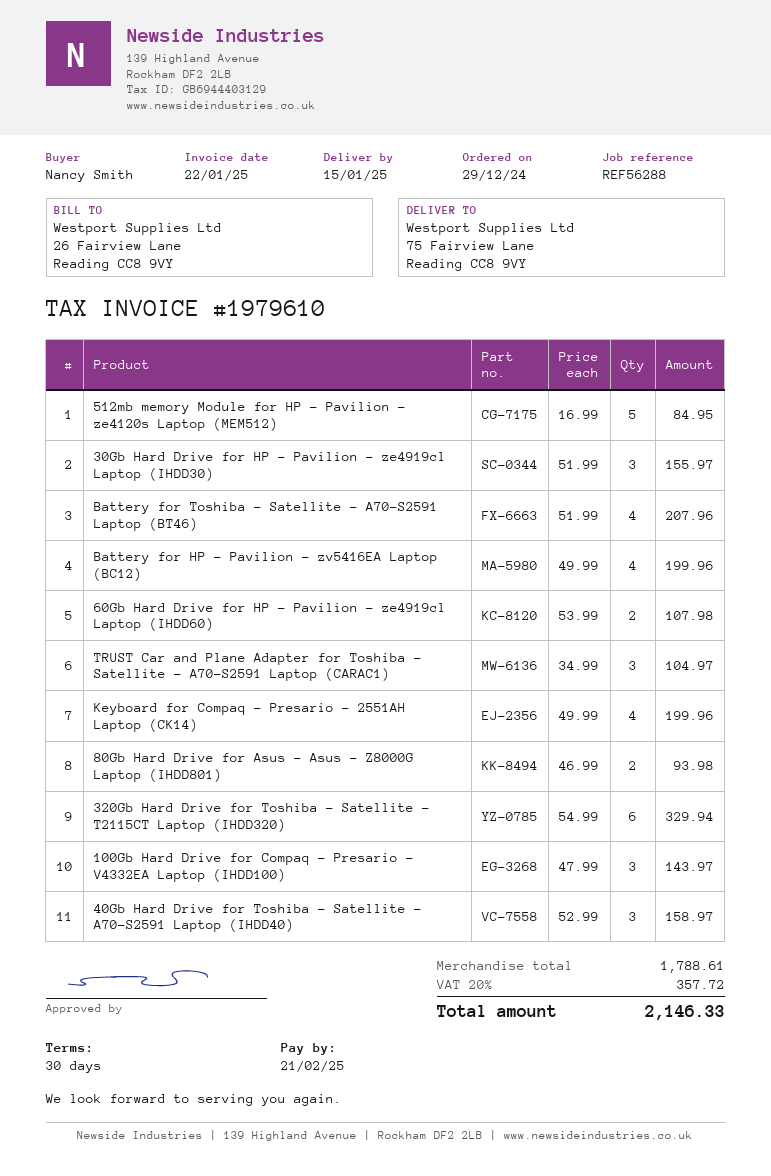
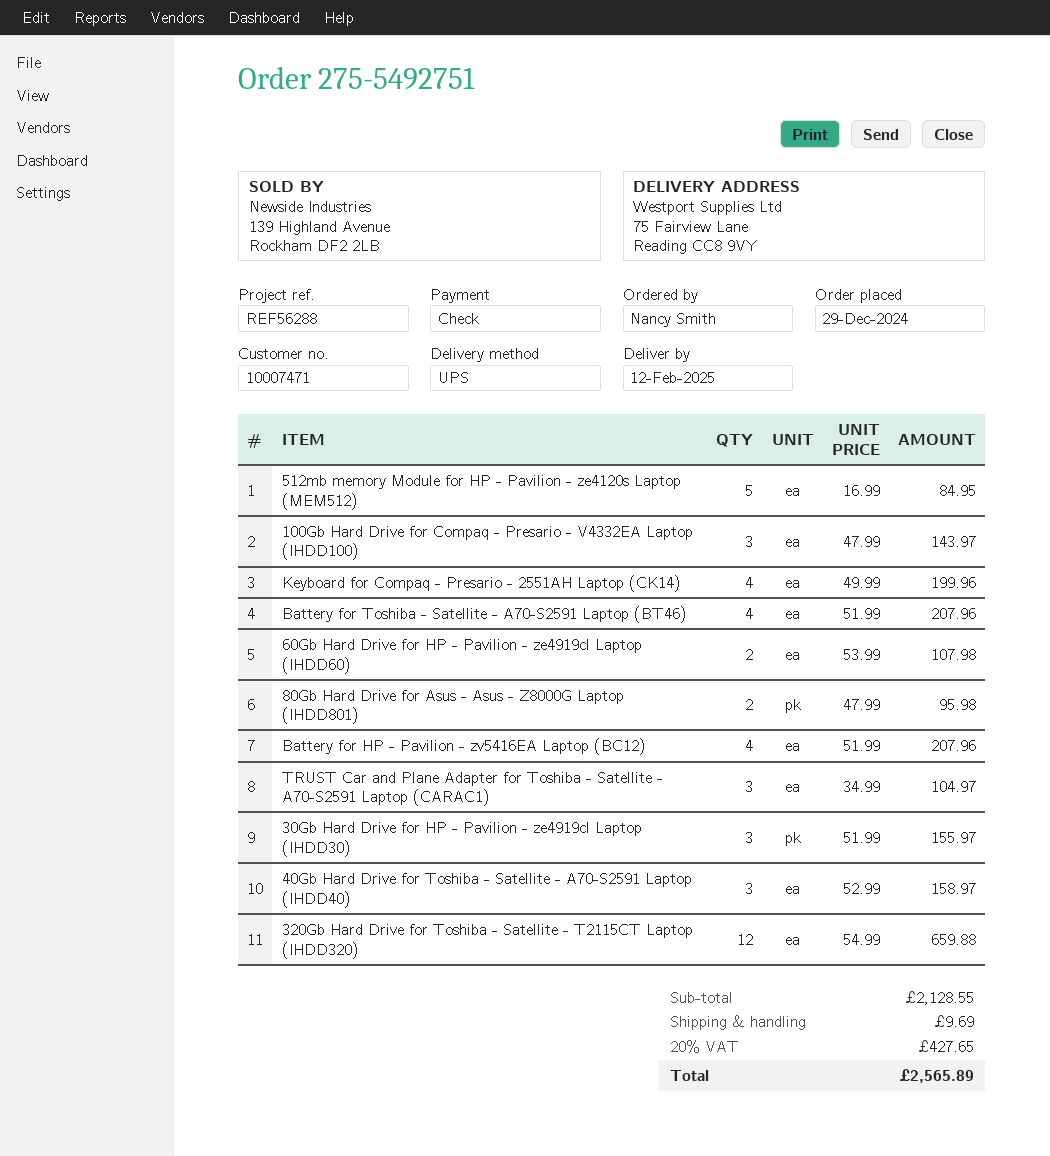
delivery date: 2025-01-15 -> 2025-02-12
Battery for HP - Pavilion - zv5416EA Laptop (BC12): 4 x 49.99 = 199.96 -> 4 x 51.99 = 207.96
80Gb Hard Drive for Asus - Asus - Z8000G Laptop (IHDD801): 2 x 46.99 = 93.98 -> 2 x 47.99 = 95.98
320Gb Hard Drive for Toshiba - Satellite - T2115CT Laptop (IHDD320): 6 x 54.99 = 329.94 -> 12 x 54.99 = 659.88
subtotal: 1788.61 -> 2128.55
shipping: none -> 9.69
tax: 20% = 357.72 -> 20% = 427.65
total: 2146.33 -> 2565.89

